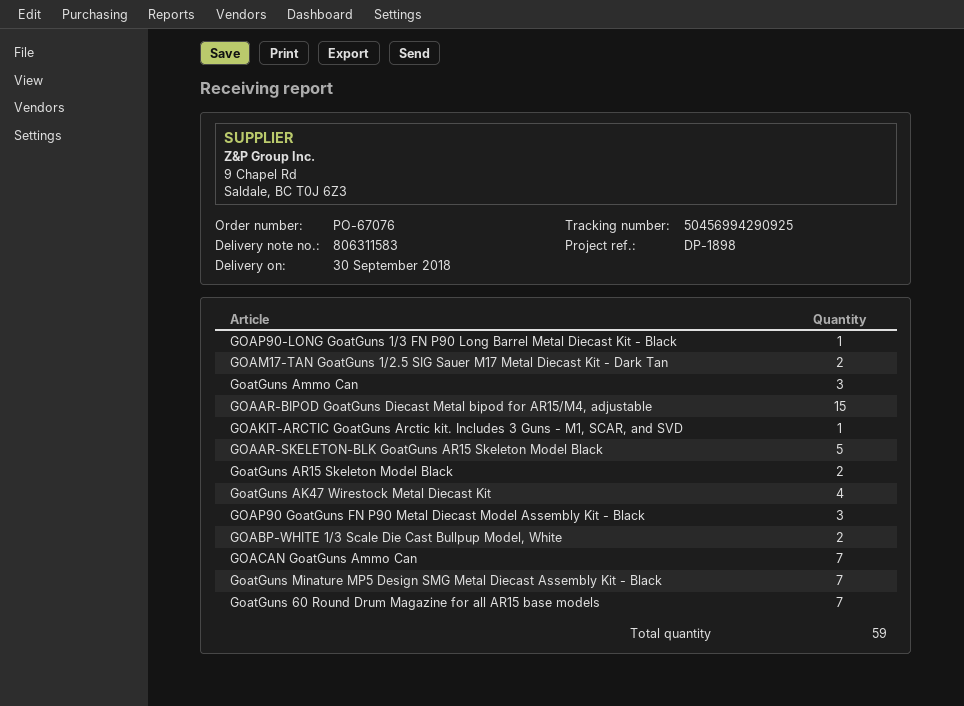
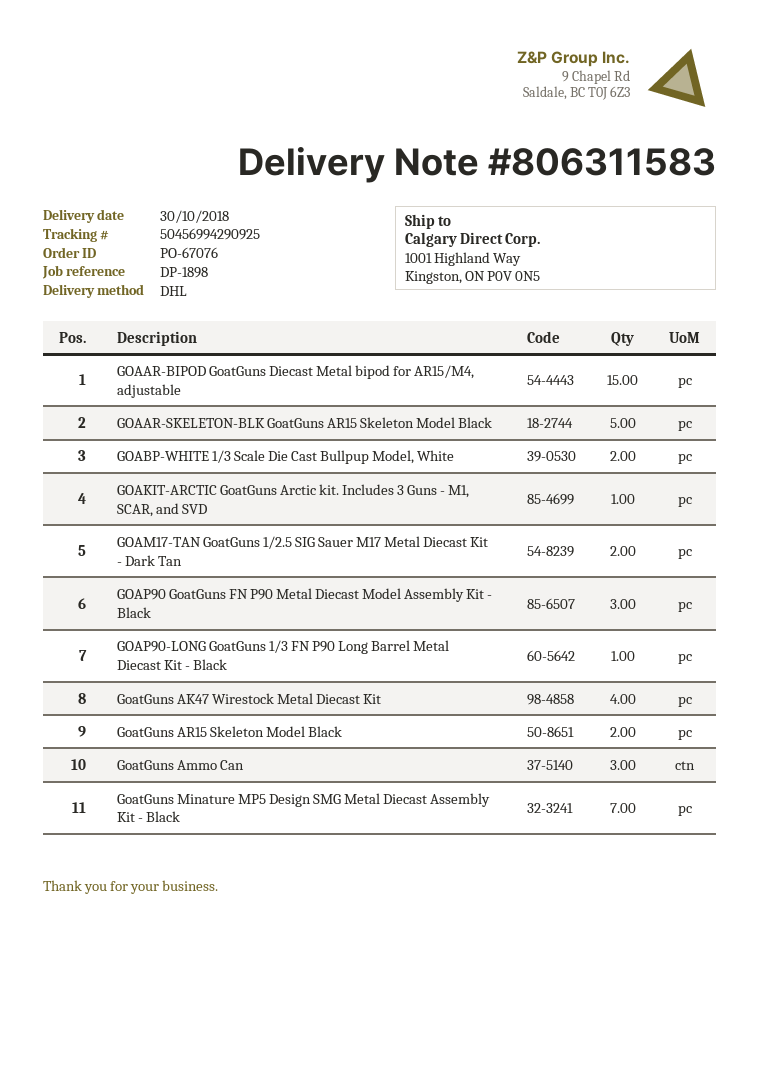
delivery date: 2018-09-30 -> 2018-10-30
GOACAN GoatGuns Ammo Can: 7 -> none
GoatGuns 60 Round Drum Magazine for all AR15 base models: 7 -> none

